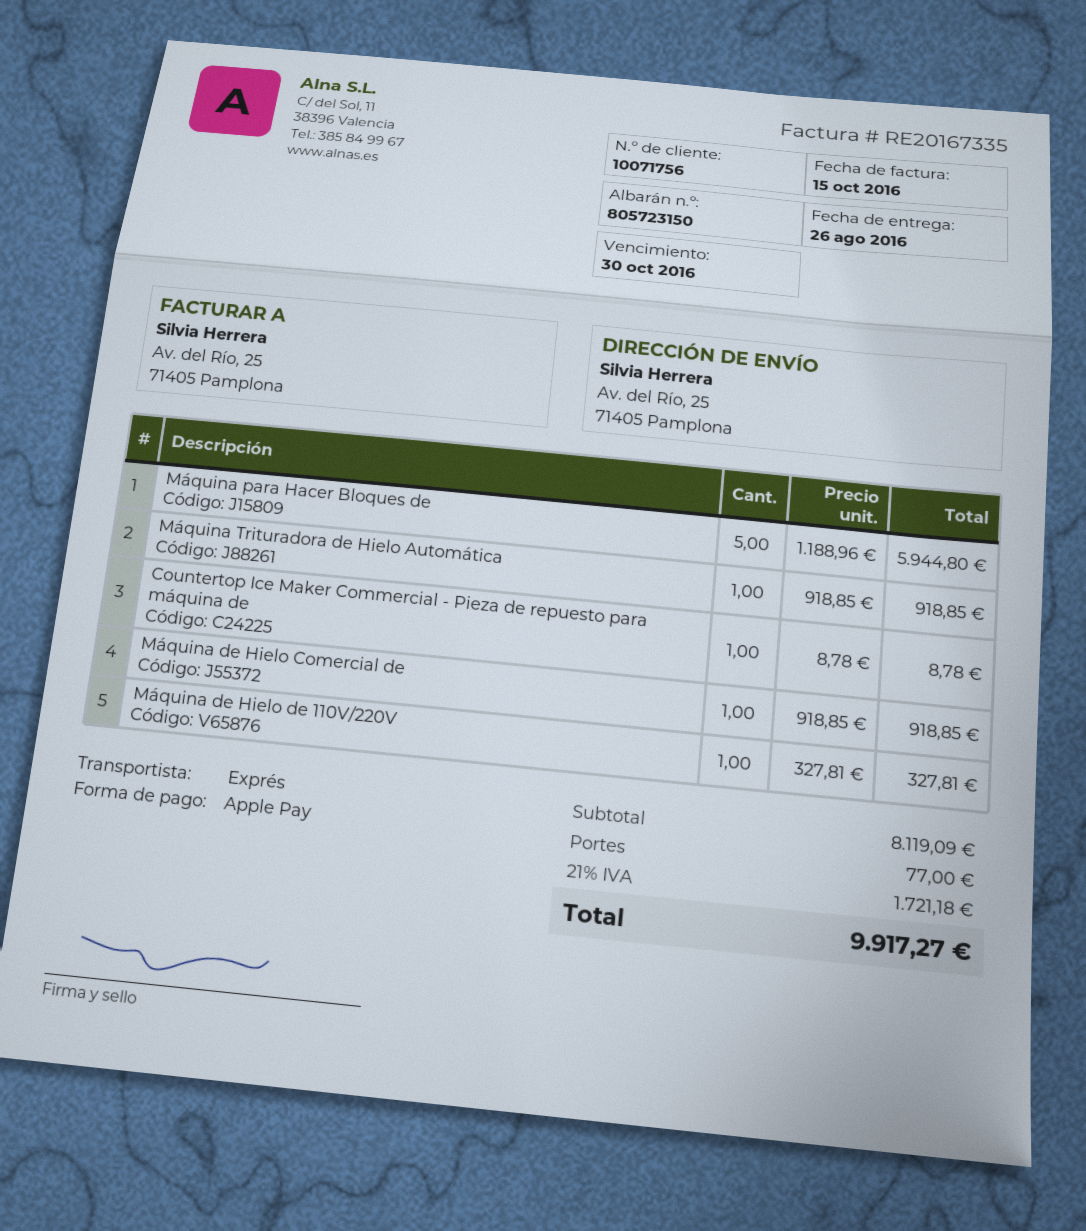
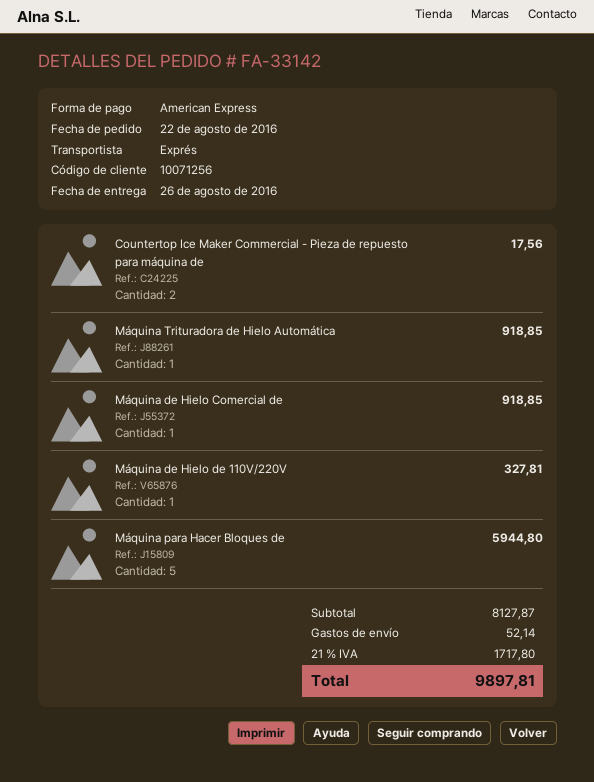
customer number: 10071756 -> 10071256
payment method: Apple Pay -> American Express
Countertop Ice Maker Commercial - Pieza de repuesto para máquina de: 1 for 8.78 -> 2 for 17.56
subtotal: 8119.09 -> 8127.87
shipping: 77.00 -> 52.14
tax: 21% = 1721.18 -> 21% = 1717.80
total: 9917.27 -> 9897.81

